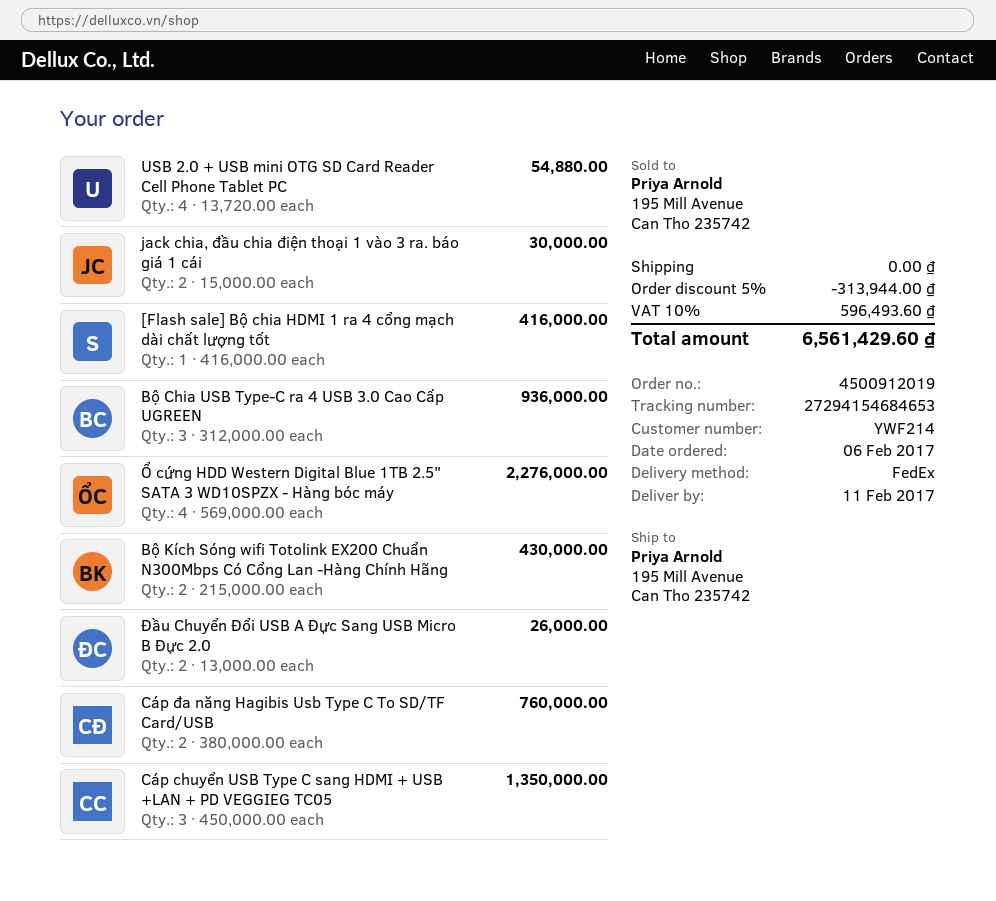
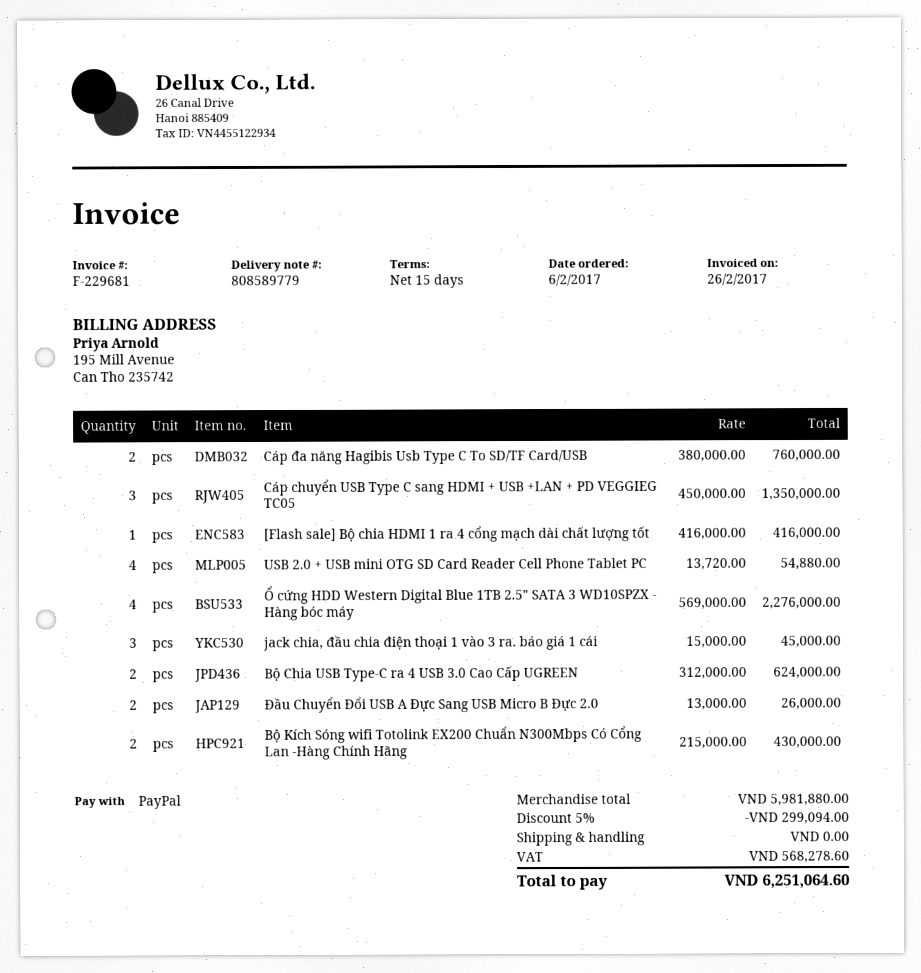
jack chia, đầu chia điện thoại 1 vào 3 ra. báo giá 1 cái: 2 x 15000.00 = 30000.00 -> 3 x 15000.00 = 45000.00
Bộ Chia USB Type-C ra 4 USB 3.0 Cao Cấp UGREEN: 3 x 312000.00 = 936000.00 -> 2 x 312000.00 = 624000.00
discount: 5% = 313944.00 -> 5% = 299094.00
tax: 596493.60 -> 568278.60
total: 6561429.60 -> 6251064.60

